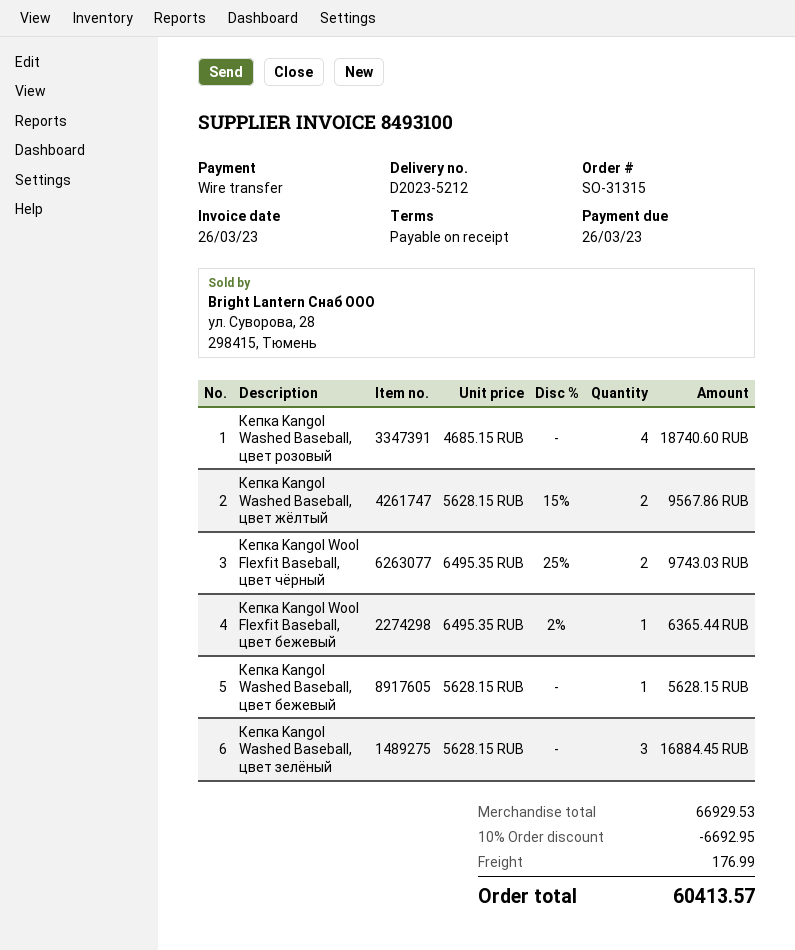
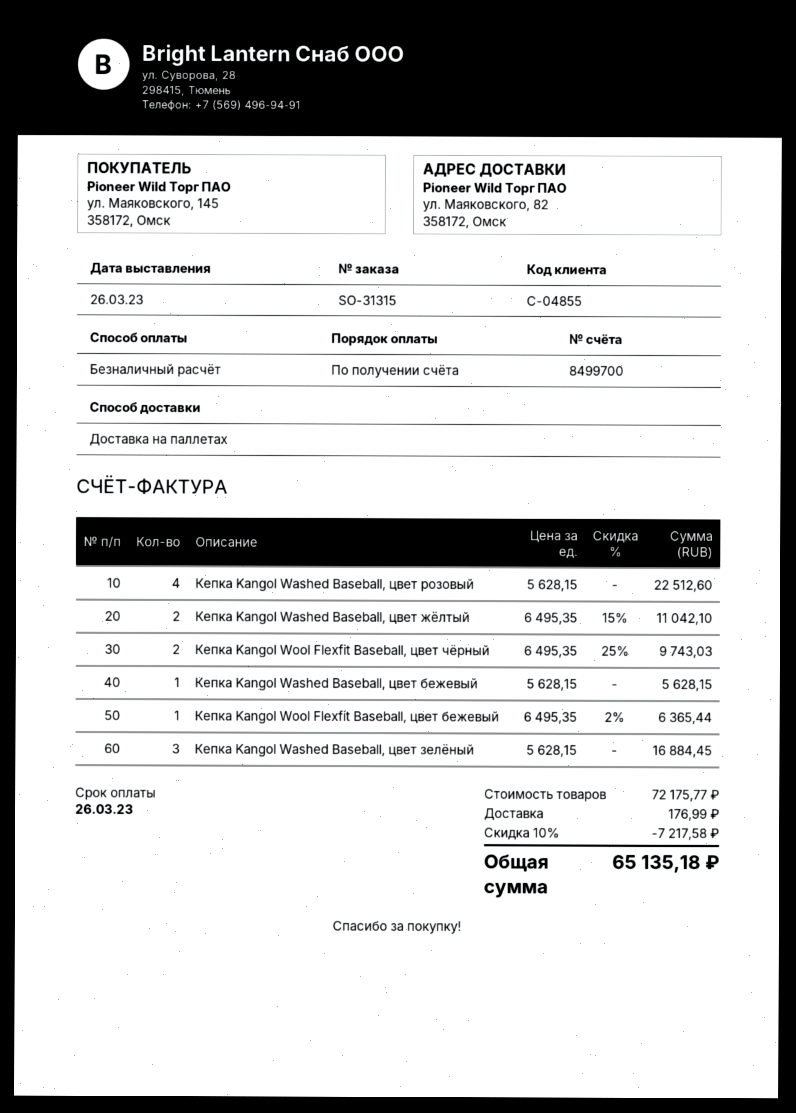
invoice number: 8493100 -> 8499700
Кепка Kangol Washed Baseball, цвет розовый: 4 x 4685.15 = 18740.60 -> 4 x 5628.15 = 22512.60
Кепка Kangol Washed Baseball, цвет жёлтый: 2 x 5628.15 - 15% = 9567.86 -> 2 x 6495.35 - 15% = 11042.10
subtotal: 66929.53 -> 72175.77
discount: 10% = 6692.95 -> 10% = 7217.58
total: 60413.57 -> 65135.18

